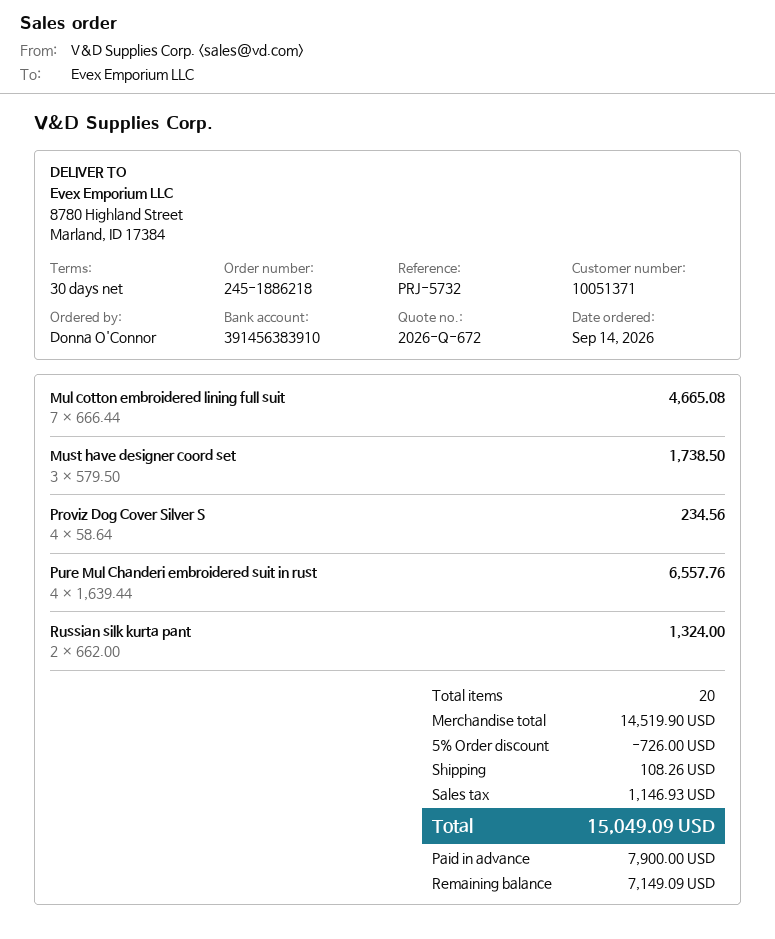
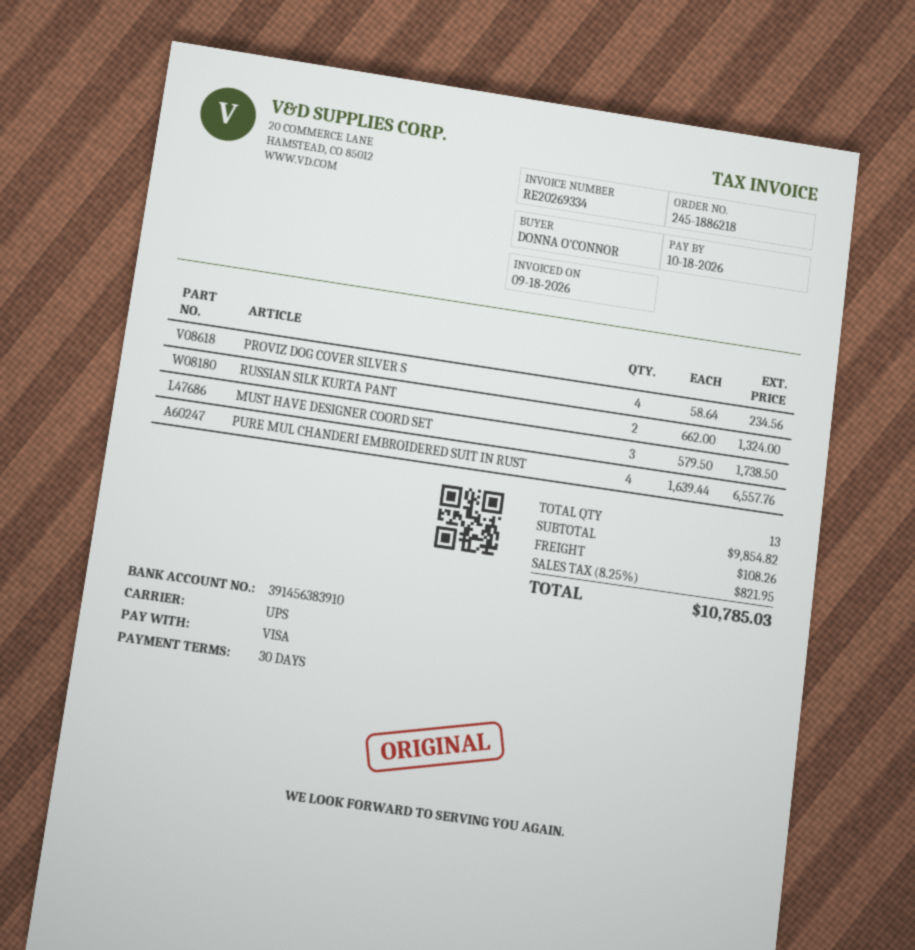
Mul cotton embroidered lining full suit: 7 x 666.44 = 4665.08 -> none
total quantity: 20 -> 13
subtotal: 14519.90 -> 9854.82
discount: 5% = 726.00 -> none
tax: 1146.93 -> 821.95
total: 15049.09 -> 10785.03

